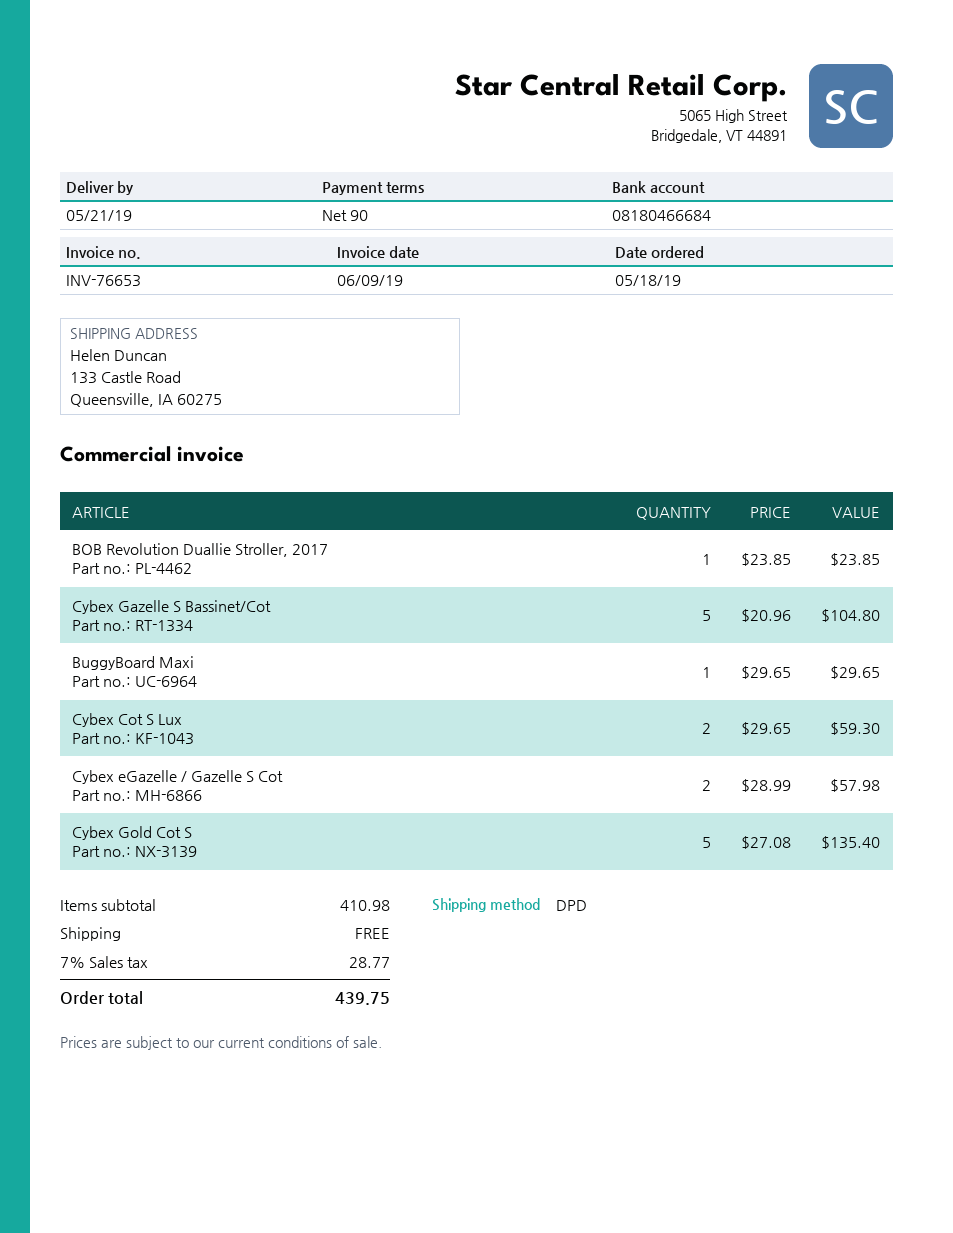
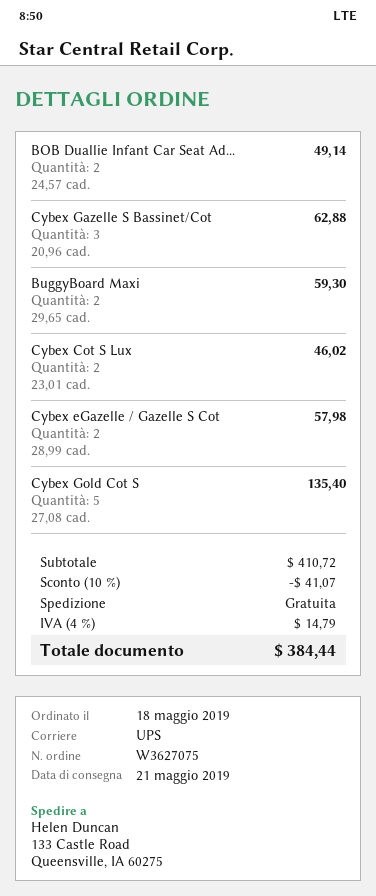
shipping method: DPD -> UPS
BOB Revolution Duallie Stroller, 2017: 1 x 23.85 = 23.85 -> none
Cybex Gazelle S Bassinet/Cot: 5 x 20.96 = 104.80 -> 3 x 20.96 = 62.88
BuggyBoard Maxi: 1 x 29.65 = 29.65 -> 2 x 29.65 = 59.30
Cybex Cot S Lux: 2 x 29.65 = 59.30 -> 2 x 23.01 = 46.02
BOB Duallie Infant Car Seat Ad...: none -> 2 x 24.57 = 49.14
subtotal: 410.98 -> 410.72
discount: none -> 10% = 41.07
tax: 7% = 28.77 -> 4% = 14.79
total: 439.75 -> 384.44

